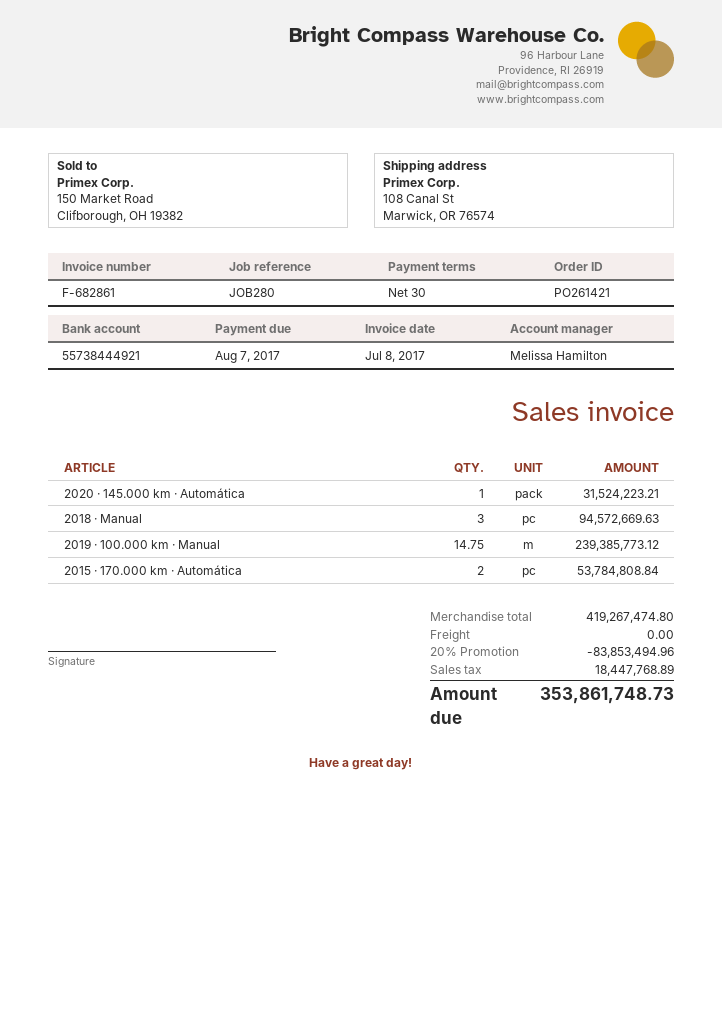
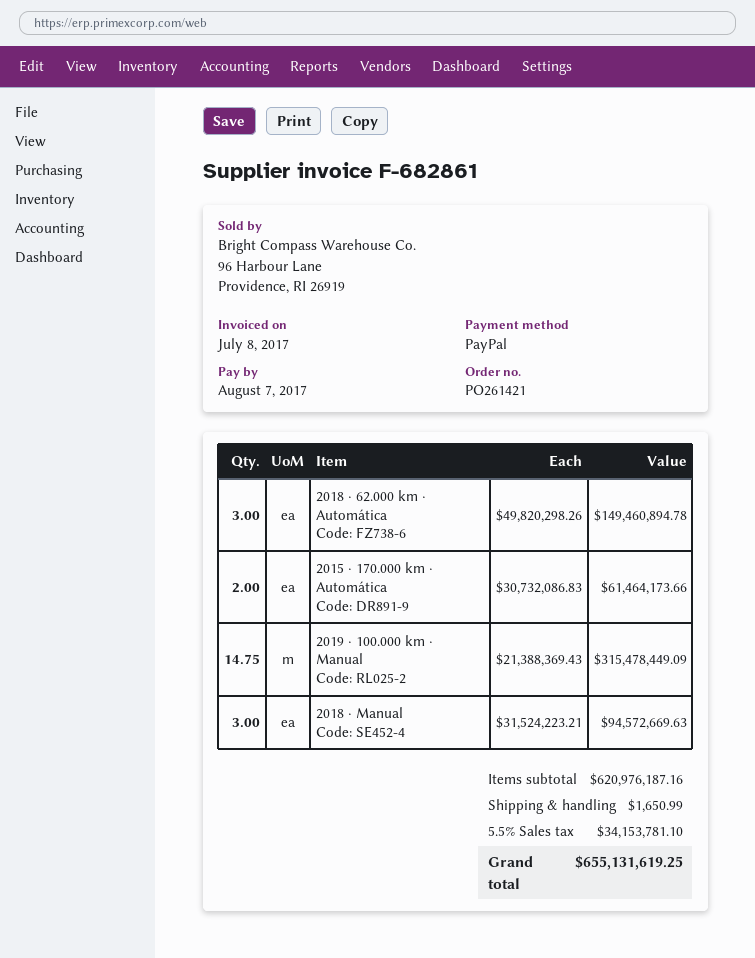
2020 · 145.000 km · Automática: 1 for 31524223.21 -> none
2019 · 100.000 km · Manual: 14.75 for 239385773.12 -> 14.75 for 315478449.09
2015 · 170.000 km · Automática: 2 for 53784808.84 -> 2 for 61464173.66
2018 · 62.000 km · Automática: none -> 3 for 149460894.78
subtotal: 419267474.80 -> 620976187.16
discount: 20% = 83853494.96 -> none
shipping: 0.00 -> 1650.99
tax: 18447768.89 -> 34153781.10
total: 353861748.73 -> 655131619.25

